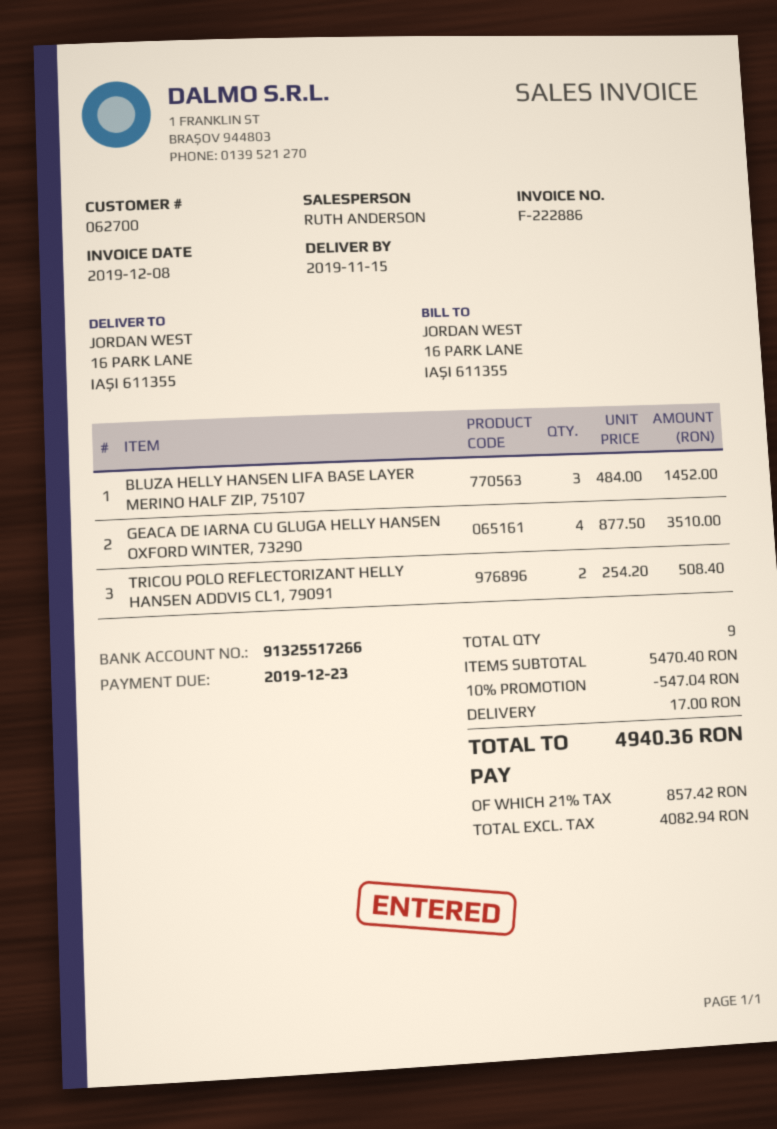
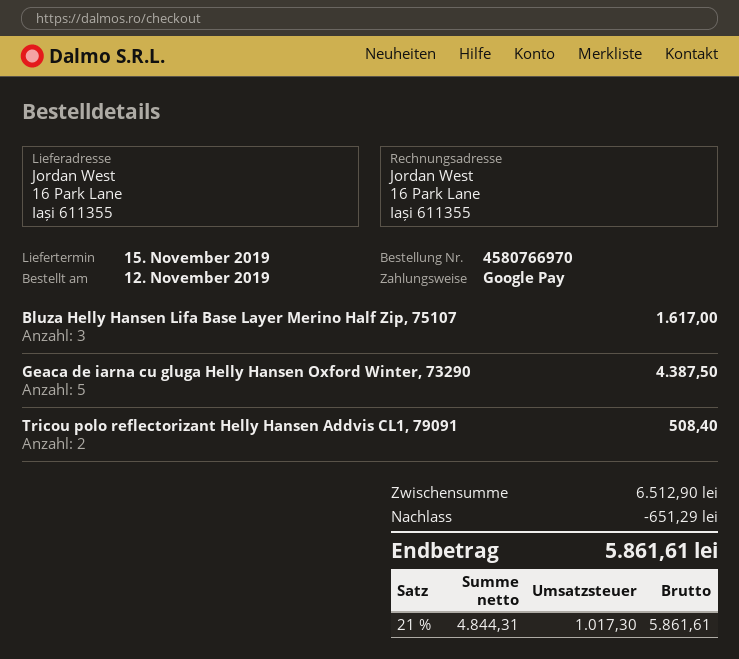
BLUZA HELLY HANSEN LIFA BASE LAYER MERINO HALF ZIP, 75107: 3 for 1452.00 -> 3 for 1617.00
GEACA DE IARNA CU GLUGA HELLY HANSEN OXFORD WINTER, 73290: 4 for 3510.00 -> 5 for 4387.50
subtotal: 5470.40 -> 6512.90
discount: 547.04 -> 651.29
shipping: 17.00 -> none
net: 4082.94 -> 4844.31
tax: 21% = 857.42 -> 21% = 1017.30
total: 4940.36 -> 5861.61

